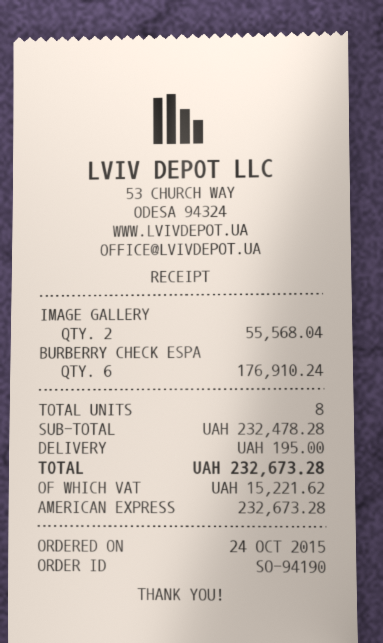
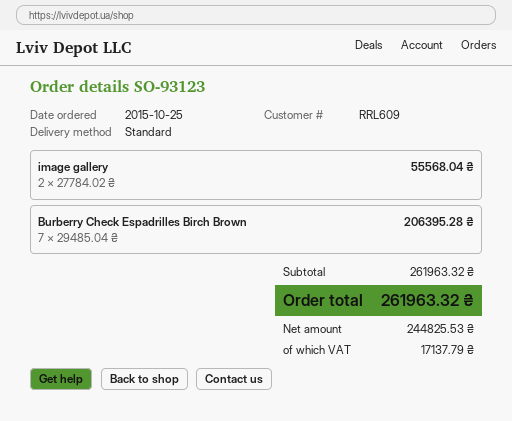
order number: SO-94190 -> SO-93123
order date: 2015-10-24 -> 2015-10-25
BURBERRY CHECK ESPA: 6 for 176910.24 -> 7 for 206395.28
subtotal: 232478.28 -> 261963.32
shipping: 195.00 -> none
tax: 15221.62 -> 17137.79
total: 232673.28 -> 261963.32

